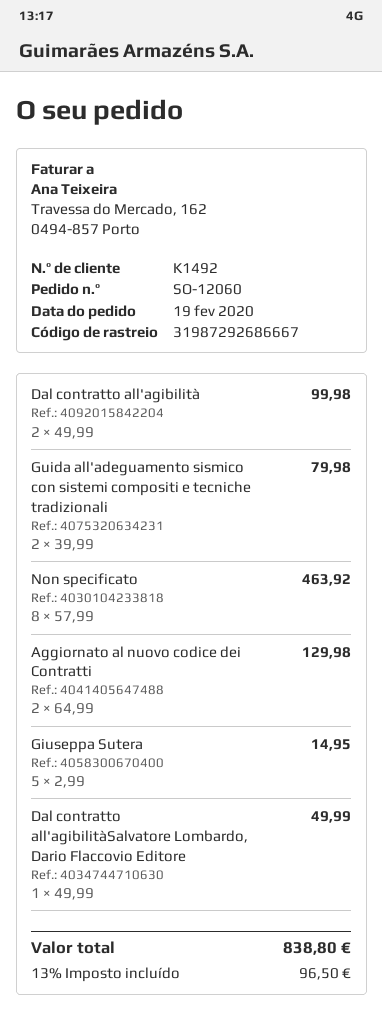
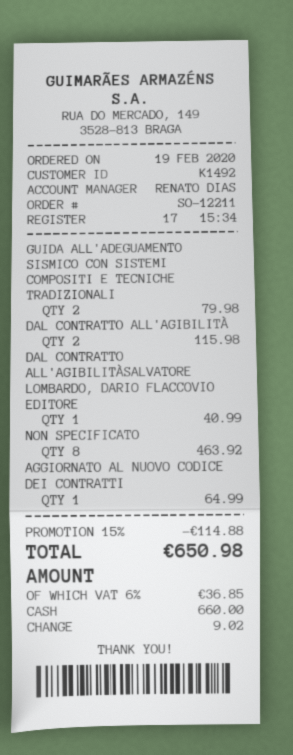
order number: SO-12060 -> SO-12211
Dal contratto all'agibilità: 2 for 99.98 -> 2 for 115.98
Aggiornato al nuovo codice dei Contratti: 2 for 129.98 -> 1 for 64.99
Giuseppa Sutera: 5 for 14.95 -> none
Dal contratto all'agibilitàSalvatore Lombardo, Dario Flaccovio Editore: 1 for 49.99 -> 1 for 40.99
discount: none -> 15% = 114.88
tax: 13% = 96.50 -> 6% = 36.85
total: 838.80 -> 650.98

